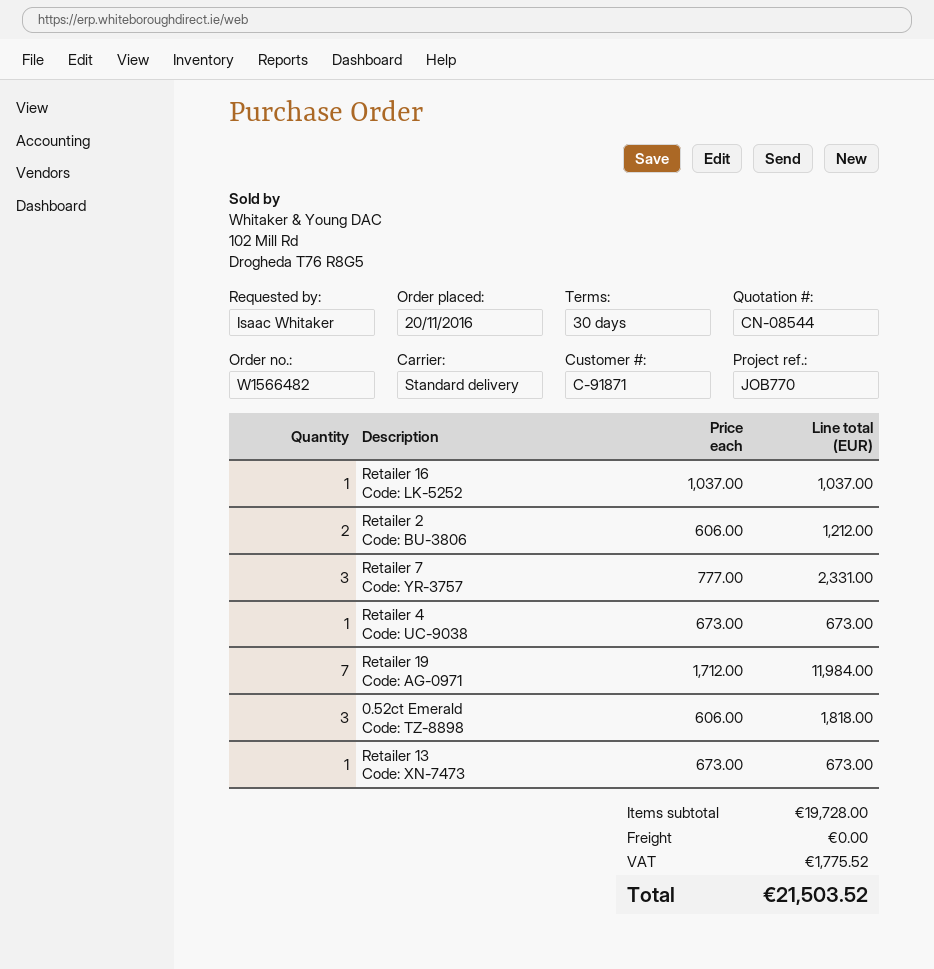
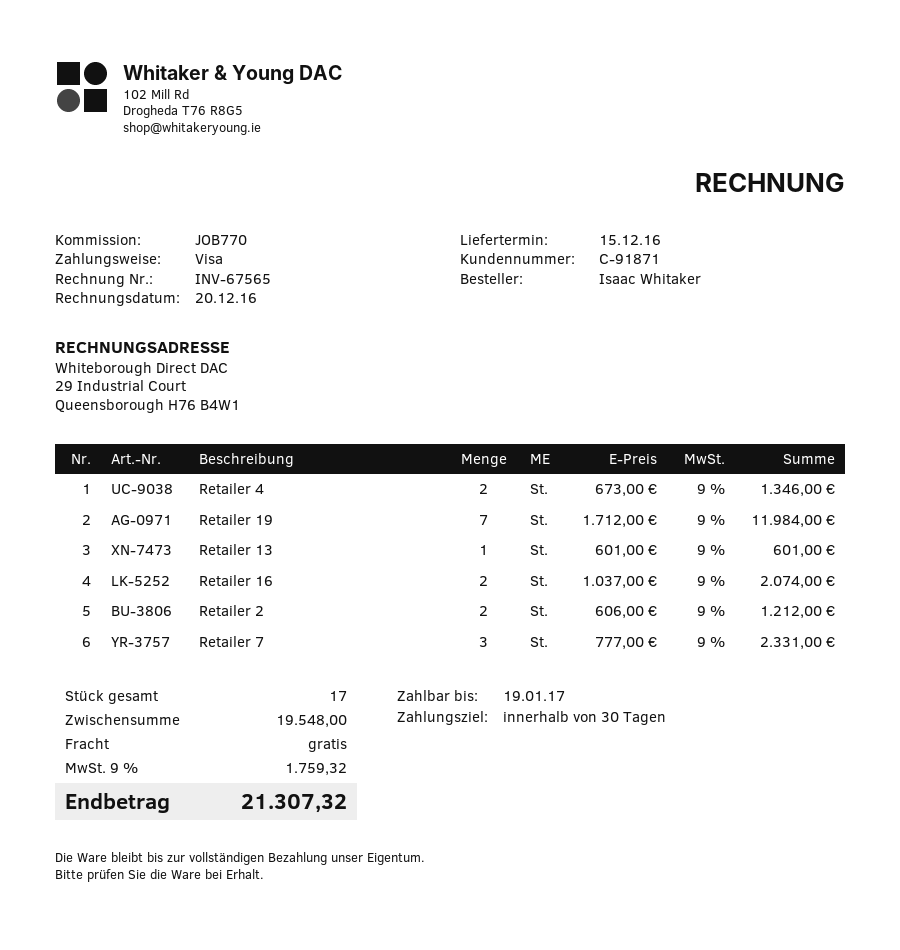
Retailer 16: 1 x 1037.00 = 1037.00 -> 2 x 1037.00 = 2074.00
Retailer 4: 1 x 673.00 = 673.00 -> 2 x 673.00 = 1346.00
0.52ct Emerald: 3 x 606.00 = 1818.00 -> none
Retailer 13: 1 x 673.00 = 673.00 -> 1 x 601.00 = 601.00
subtotal: 19728.00 -> 19548.00
tax: 1775.52 -> 1759.32
total: 21503.52 -> 21307.32

